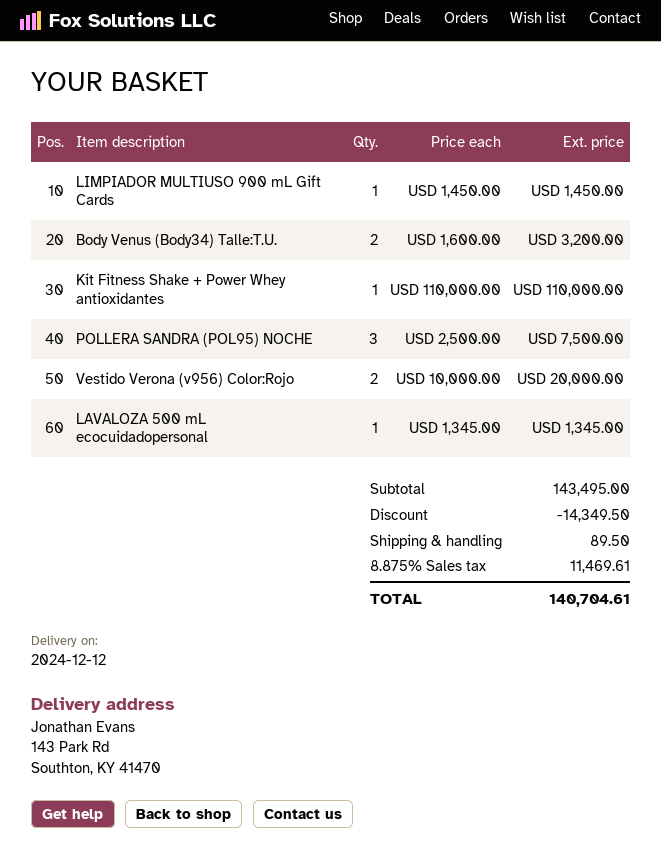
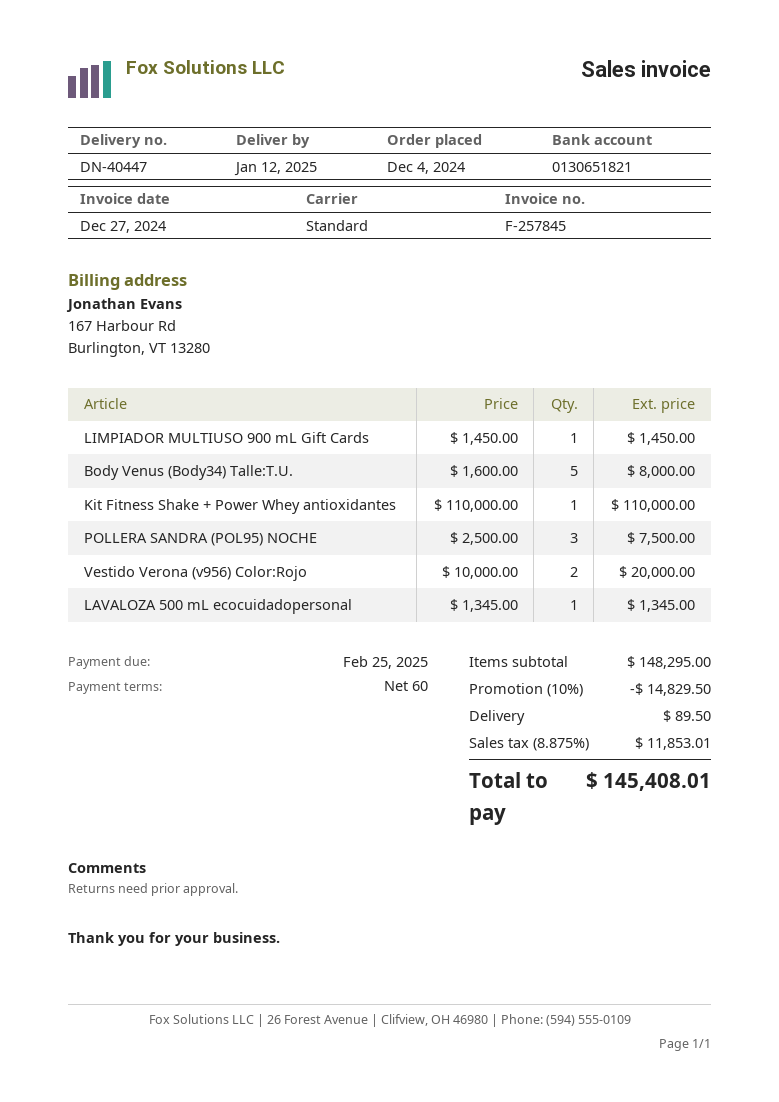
delivery date: 2024-12-12 -> 2025-01-12
Body Venus (Body34) Talle:T.U.: 2 x 1600.00 = 3200.00 -> 5 x 1600.00 = 8000.00
subtotal: 143495.00 -> 148295.00
discount: 14349.50 -> 14829.50
tax: 8.875% = 11469.61 -> 8.875% = 11853.01
total: 140704.61 -> 145408.01

